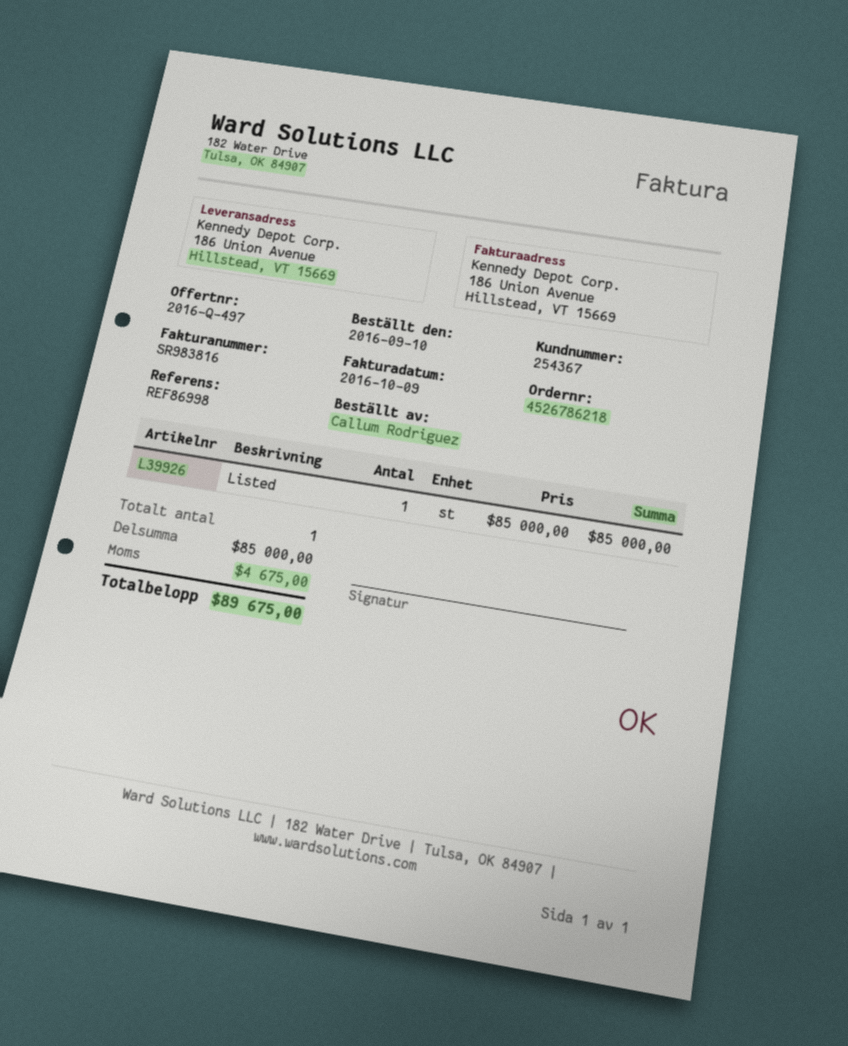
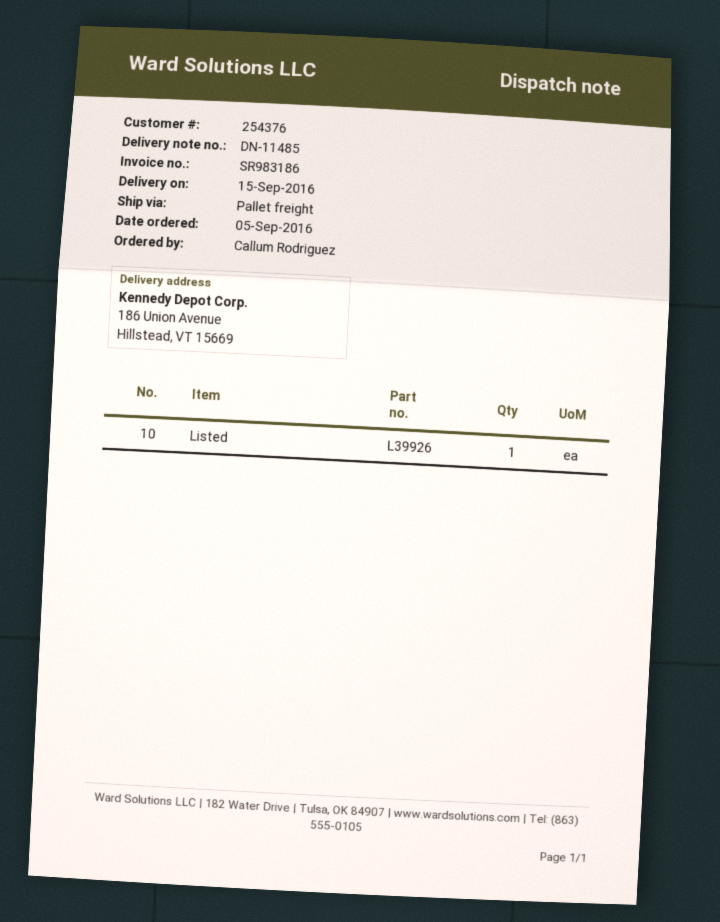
order date: 2016-09-10 -> 2016-09-05
invoice number: SR983816 -> SR983186
customer number: 254367 -> 254376

